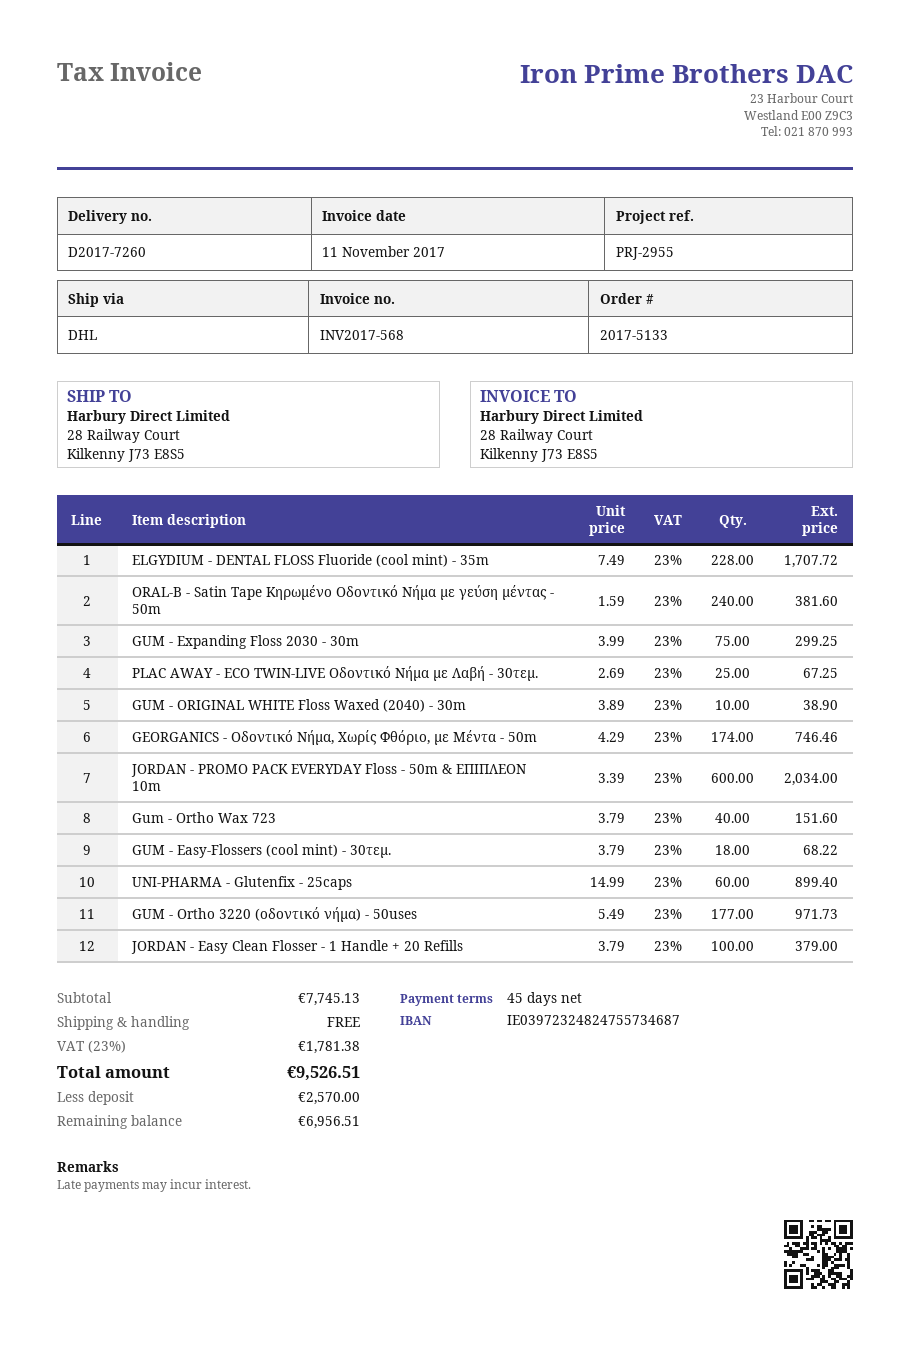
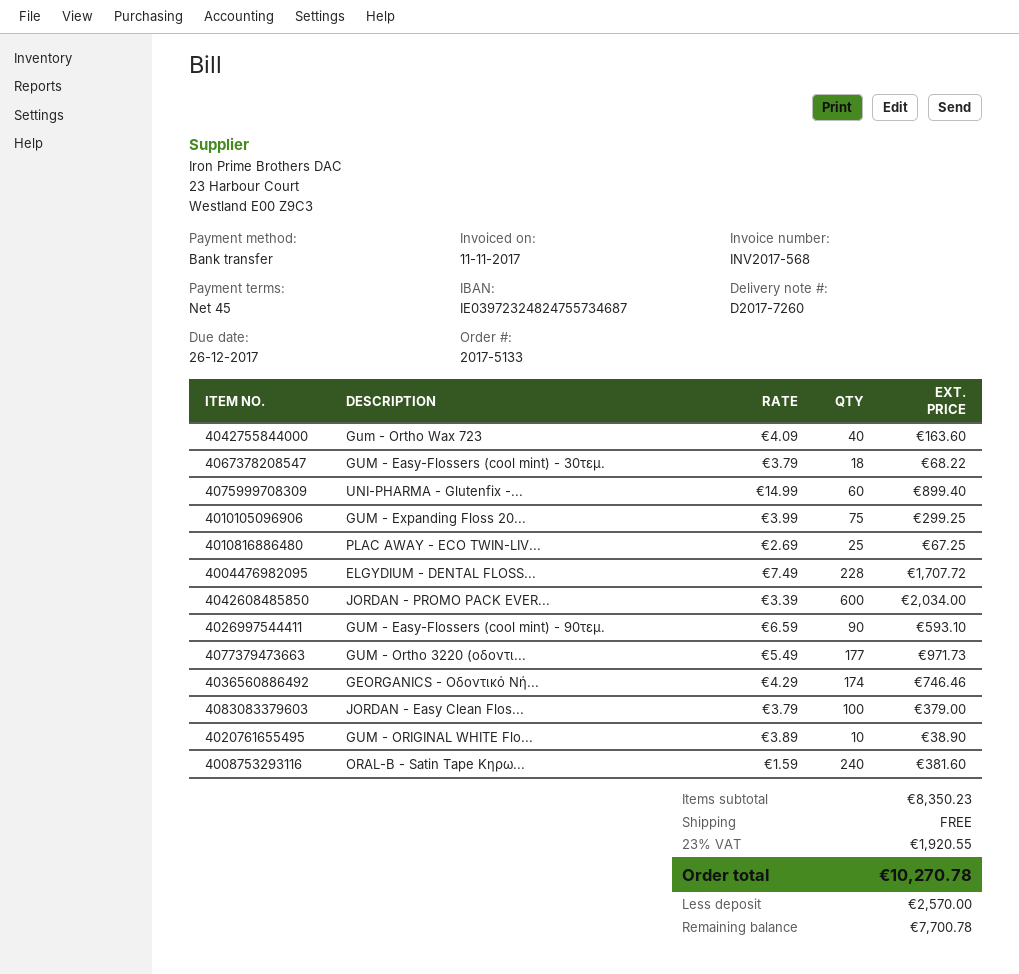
Gum - Ortho Wax 723: 40 x 3.79 = 151.60 -> 40 x 4.09 = 163.60
GUM - Easy-Flossers (cool mint) - 90τεμ.: none -> 90 x 6.59 = 593.10
subtotal: 7745.13 -> 8350.23
tax: 23% = 1781.38 -> 23% = 1920.55
total: 9526.51 -> 10270.78
balance: 6956.51 -> 7700.78

